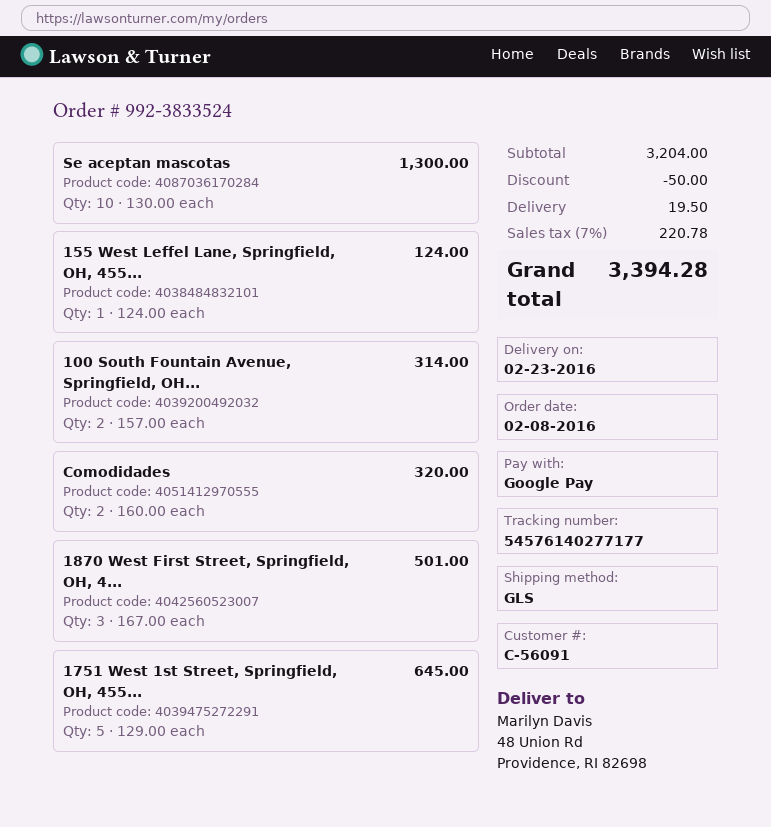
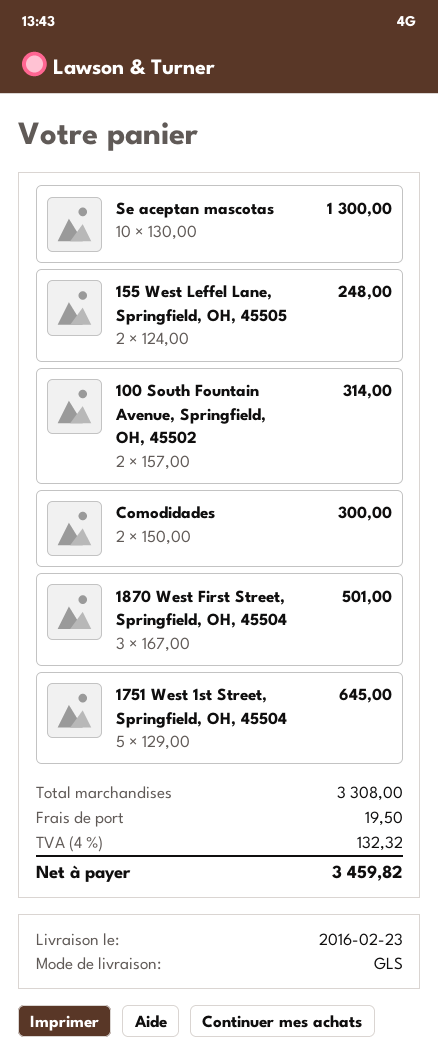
155 West Leffel Lane, Springfield, OH, 455...: 1 x 124.00 = 124.00 -> 2 x 124.00 = 248.00
Comodidades: 2 x 160.00 = 320.00 -> 2 x 150.00 = 300.00
subtotal: 3204.00 -> 3308.00
discount: 50.00 -> none
tax: 7% = 220.78 -> 4% = 132.32
total: 3394.28 -> 3459.82

